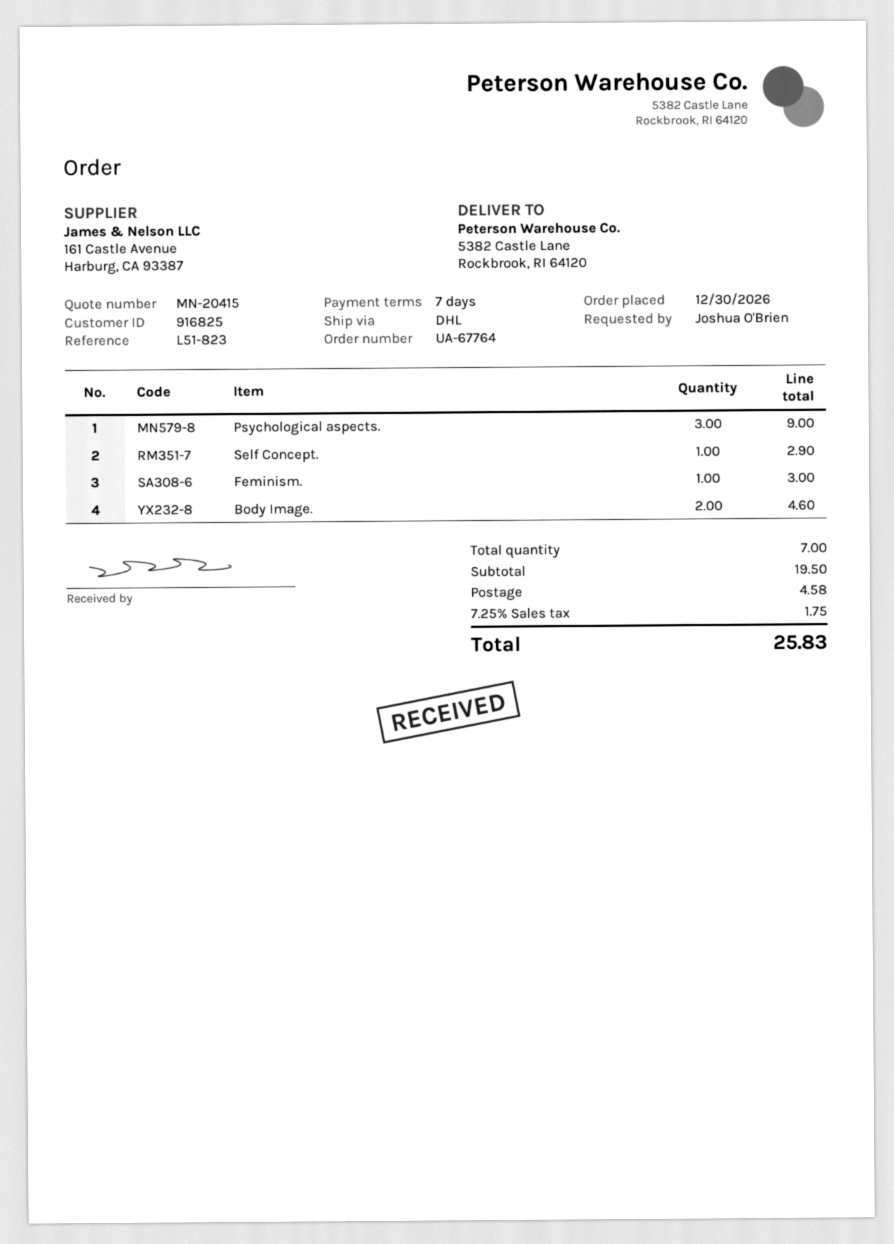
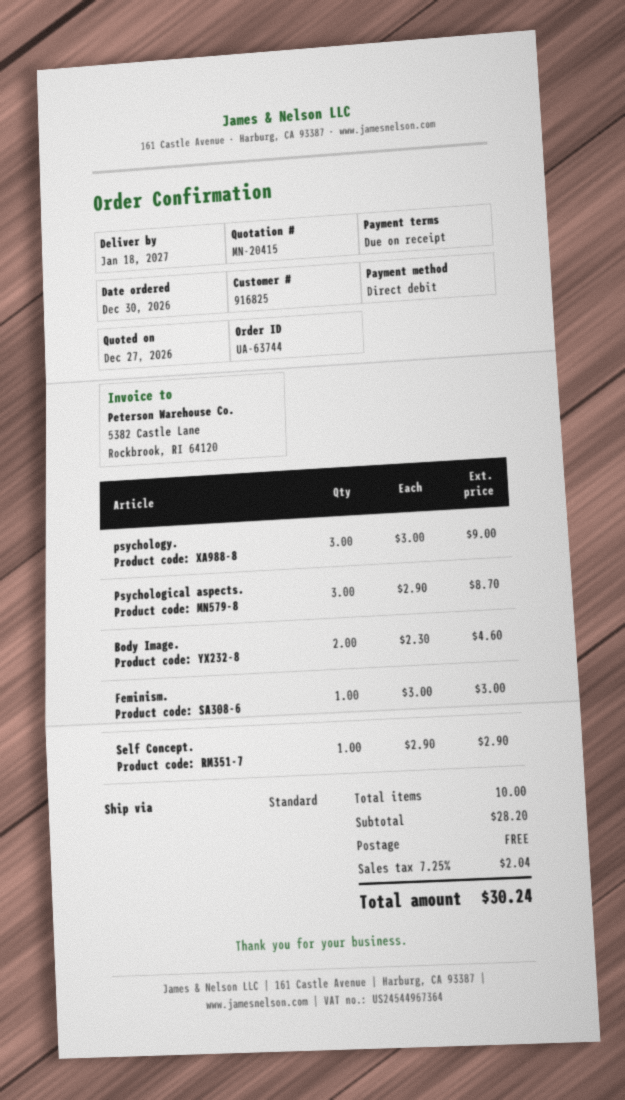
order number: UA-67764 -> UA-63744
payment terms: 7 days -> on receipt
shipping method: DHL -> standard
Psychological aspects.: 3 for 9.00 -> 3 for 8.70
psychology.: none -> 3 for 9.00
total quantity: 7 -> 10
subtotal: 19.50 -> 28.20
shipping: 4.58 -> 0.00
tax: 7.25% = 1.75 -> 7.25% = 2.04
total: 25.83 -> 30.24

